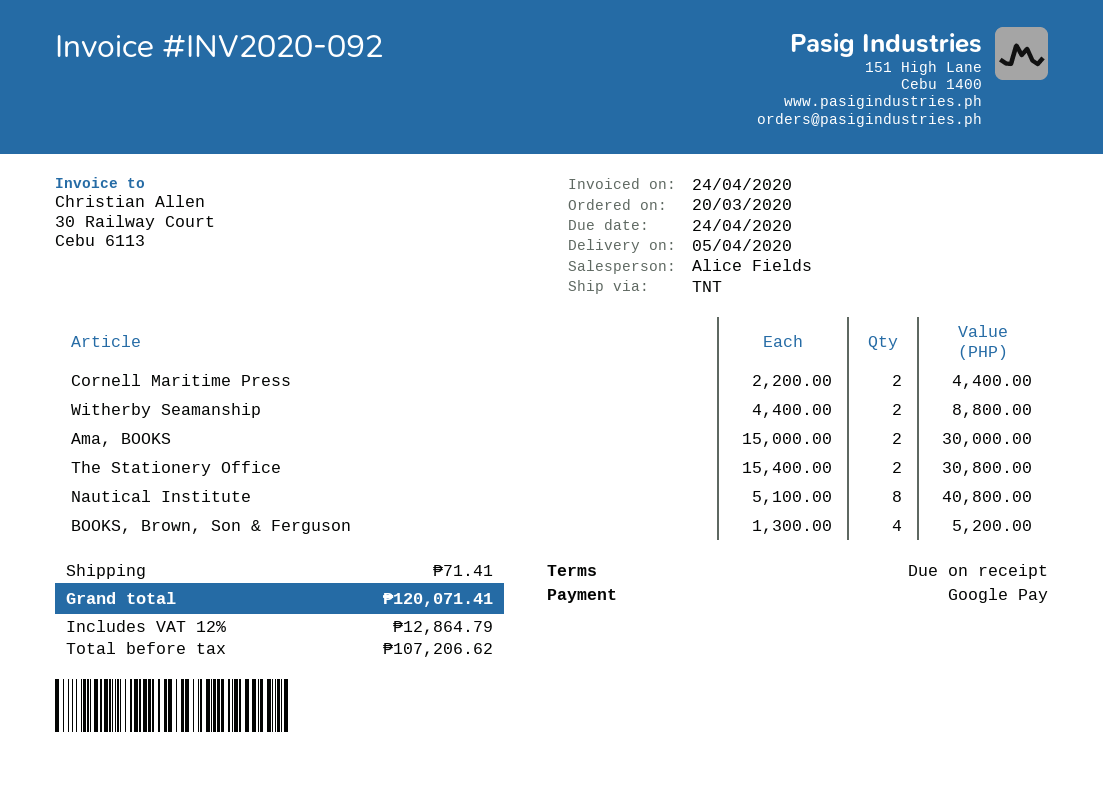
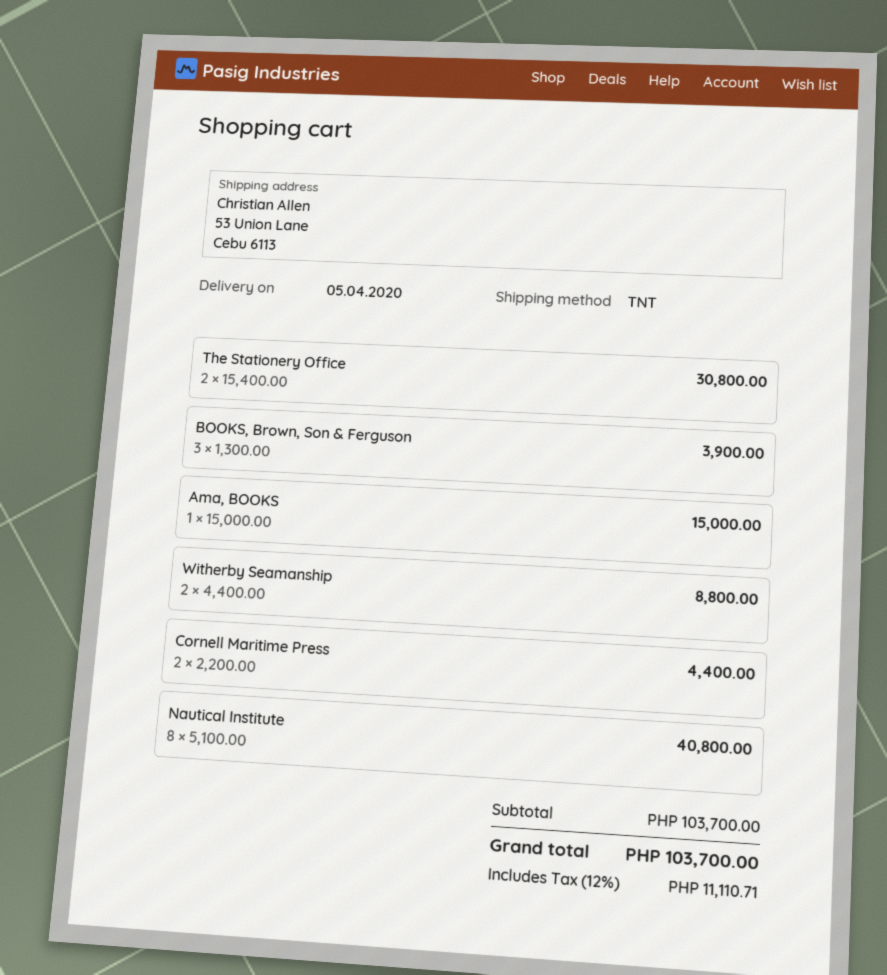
Ama, BOOKS: 2 x 15000.00 = 30000.00 -> 1 x 15000.00 = 15000.00
BOOKS, Brown, Son & Ferguson: 4 x 1300.00 = 5200.00 -> 3 x 1300.00 = 3900.00
shipping: 71.41 -> none
tax: 12% = 12864.79 -> 12% = 11110.71
total: 120071.41 -> 103700.00

